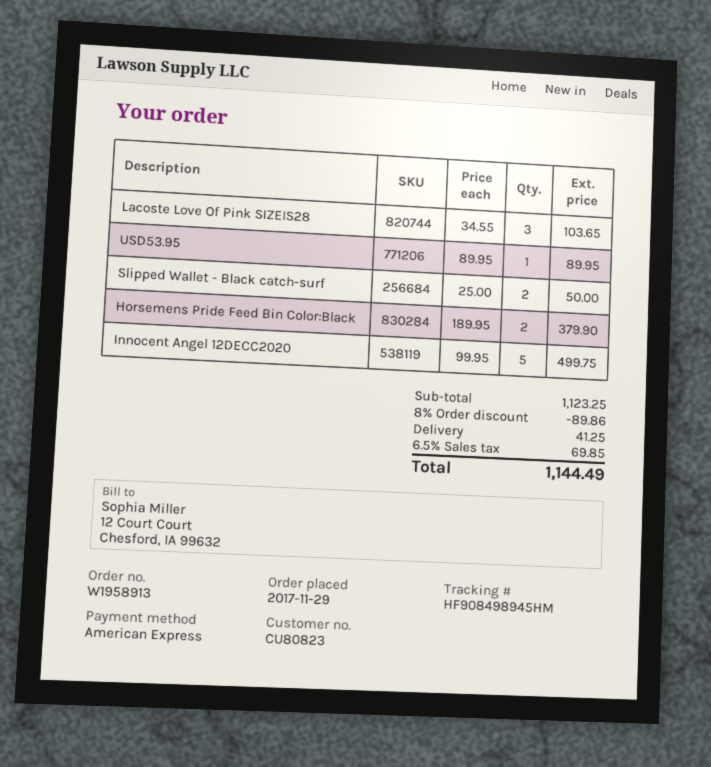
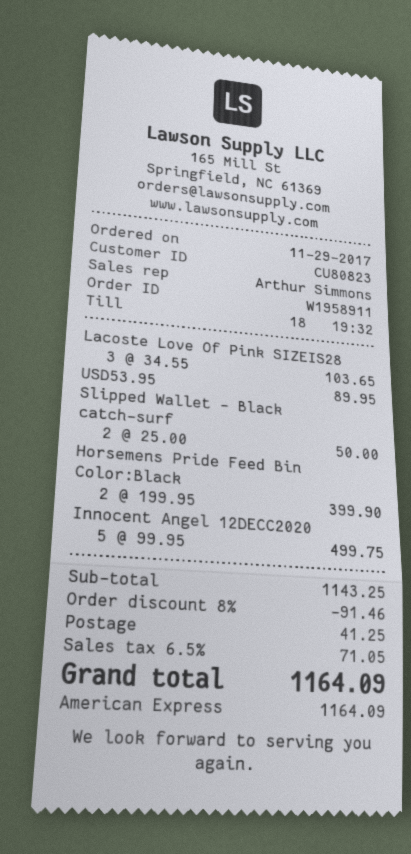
order number: W1958913 -> W1958911
Horsemens Pride Feed Bin Color:Black: 2 x 189.95 = 379.90 -> 2 x 199.95 = 399.90
subtotal: 1123.25 -> 1143.25
discount: 8% = 89.86 -> 8% = 91.46
tax: 6.5% = 69.85 -> 6.5% = 71.05
total: 1144.49 -> 1164.09

